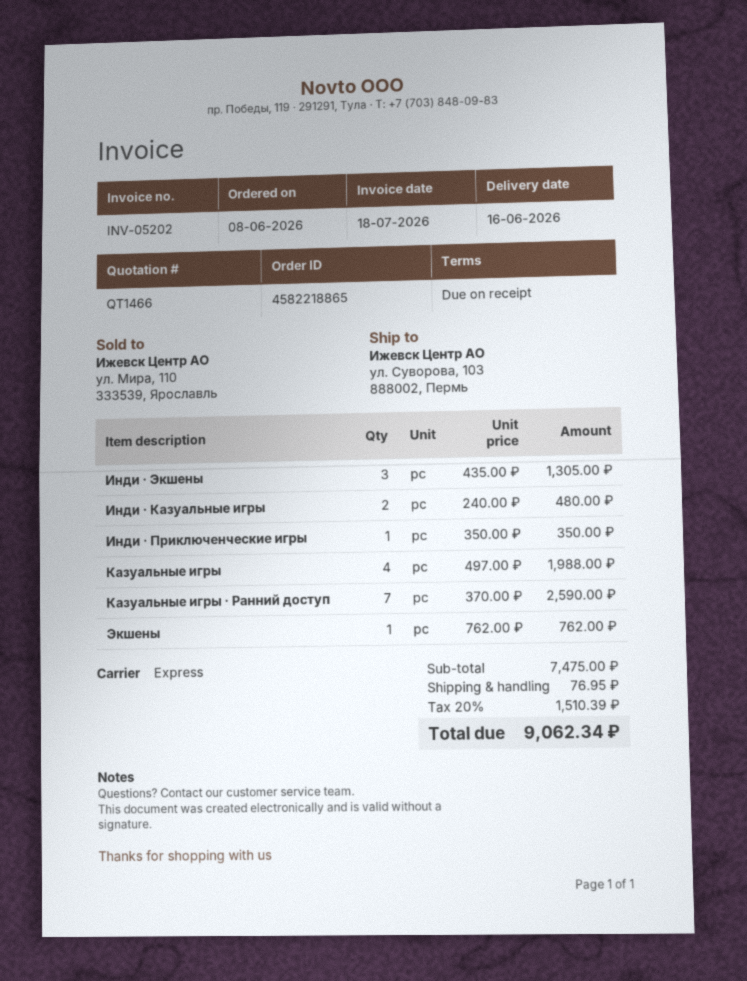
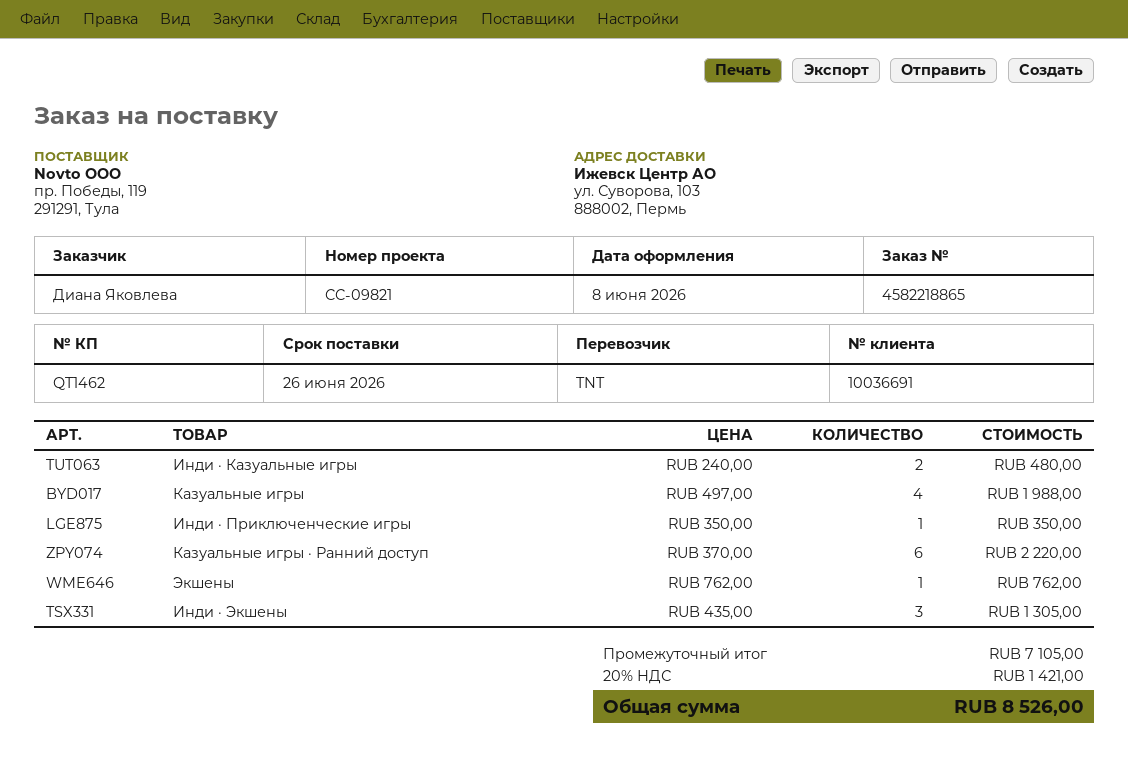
quote number: QT1466 -> QT1462
delivery date: 2026-06-16 -> 2026-06-26
shipping method: express -> TNT
Казуальные игры · Ранний доступ: 7 x 370.00 = 2590.00 -> 6 x 370.00 = 2220.00
subtotal: 7475.00 -> 7105.00
shipping: 76.95 -> none
tax: 20% = 1510.39 -> 20% = 1421.00
total: 9062.34 -> 8526.00

